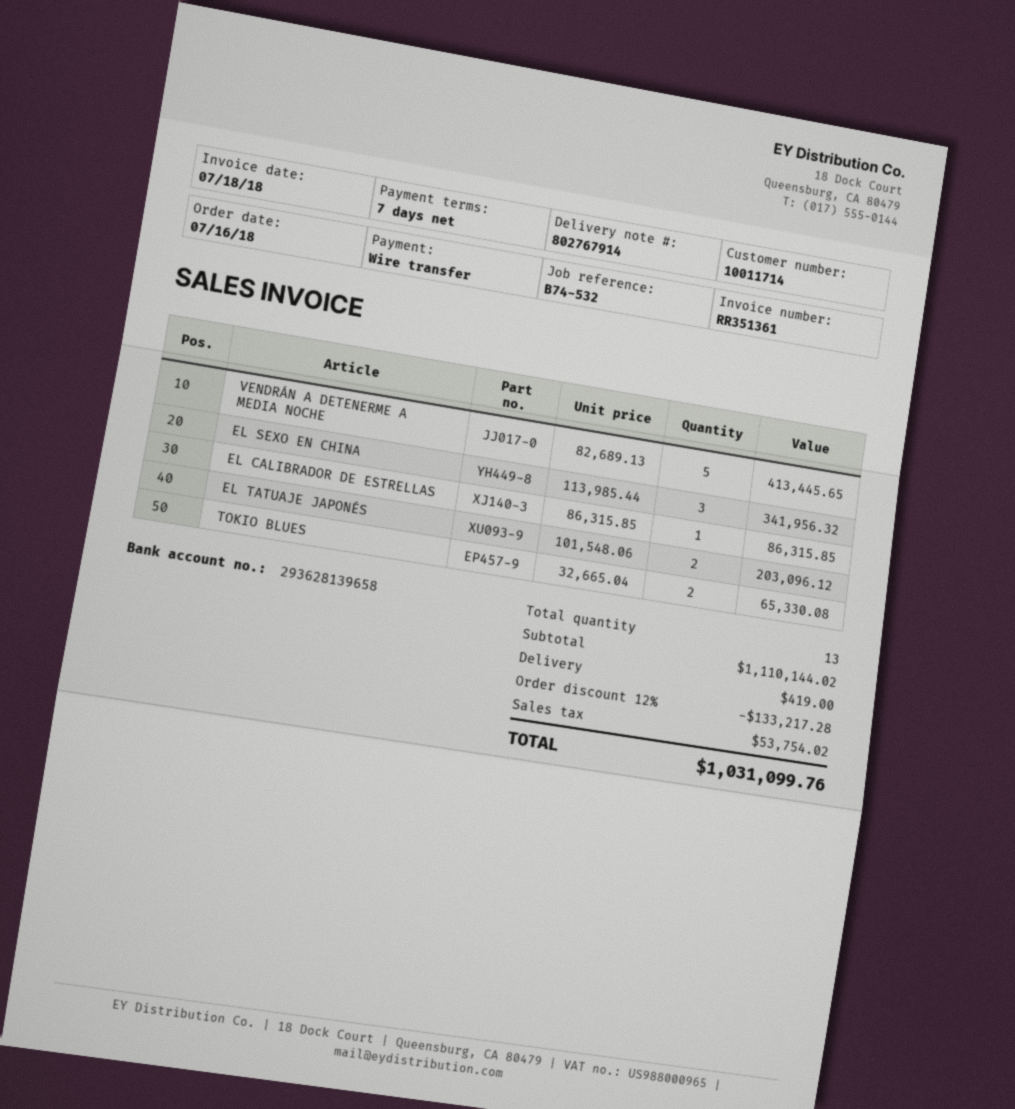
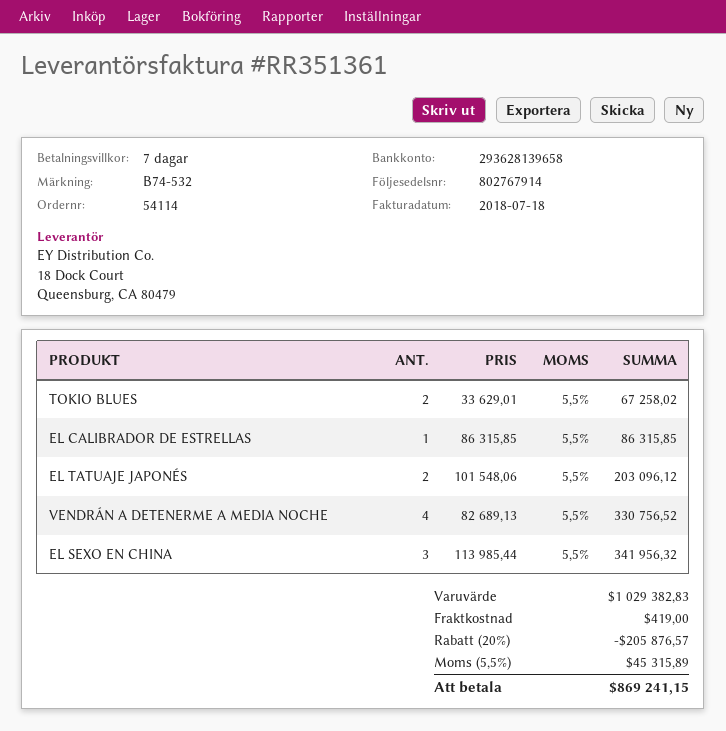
VENDRÁN A DETENERME A MEDIA NOCHE: 5 x 82689.13 = 413445.65 -> 4 x 82689.13 = 330756.52
TOKIO BLUES: 2 x 32665.04 = 65330.08 -> 2 x 33629.01 = 67258.02
subtotal: 1110144.02 -> 1029382.83
discount: 12% = 133217.28 -> 20% = 205876.57
tax: 53754.02 -> 45315.89
total: 1031099.76 -> 869241.15

